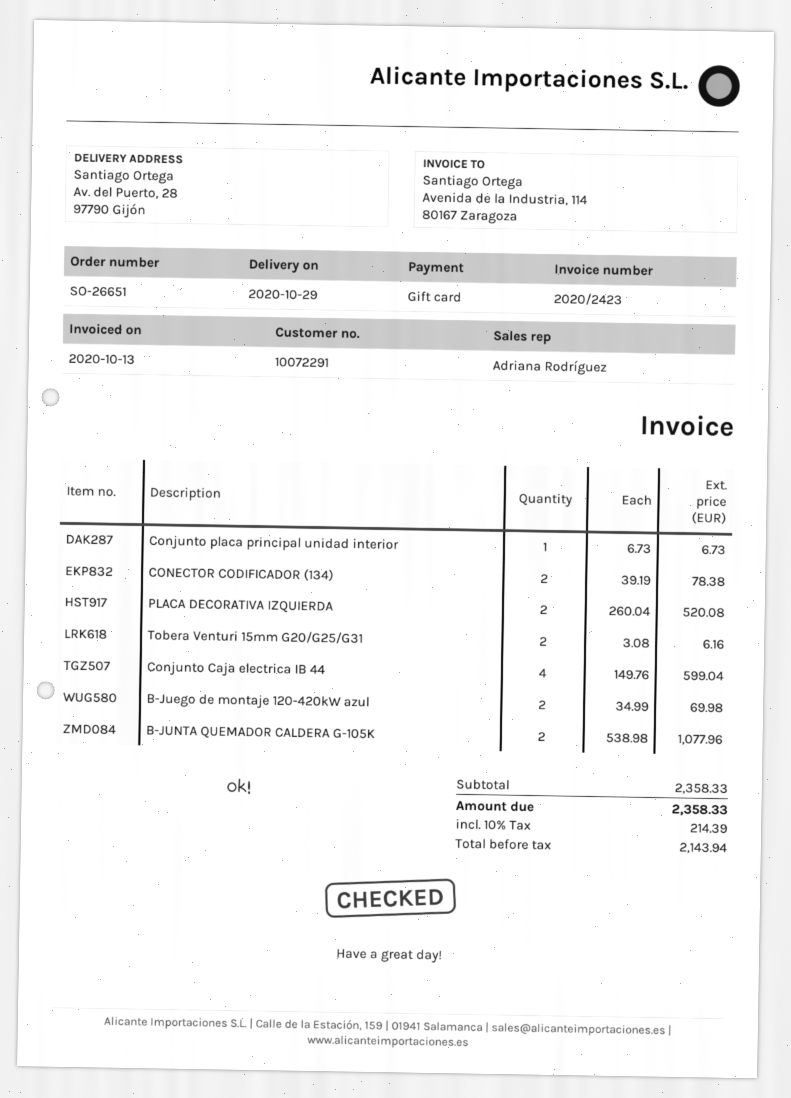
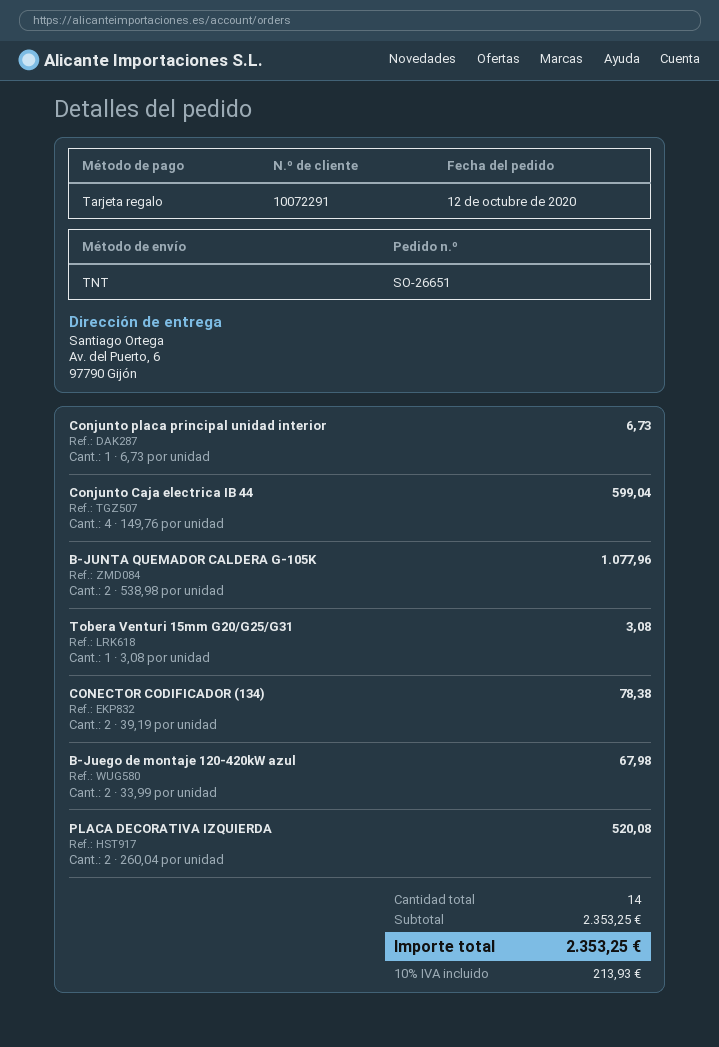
ship to: Av. del Puerto, 28, 97790 Gijón -> Av. del Puerto, 6, 97790 Gijón
Tobera Venturi 15mm G20/G25/G31: 2 x 3.08 = 6.16 -> 1 x 3.08 = 3.08
B-Juego de montaje 120-420kW azul: 2 x 34.99 = 69.98 -> 2 x 33.99 = 67.98
subtotal: 2358.33 -> 2353.25
tax: 10% = 214.39 -> 10% = 213.93
total: 2358.33 -> 2353.25

